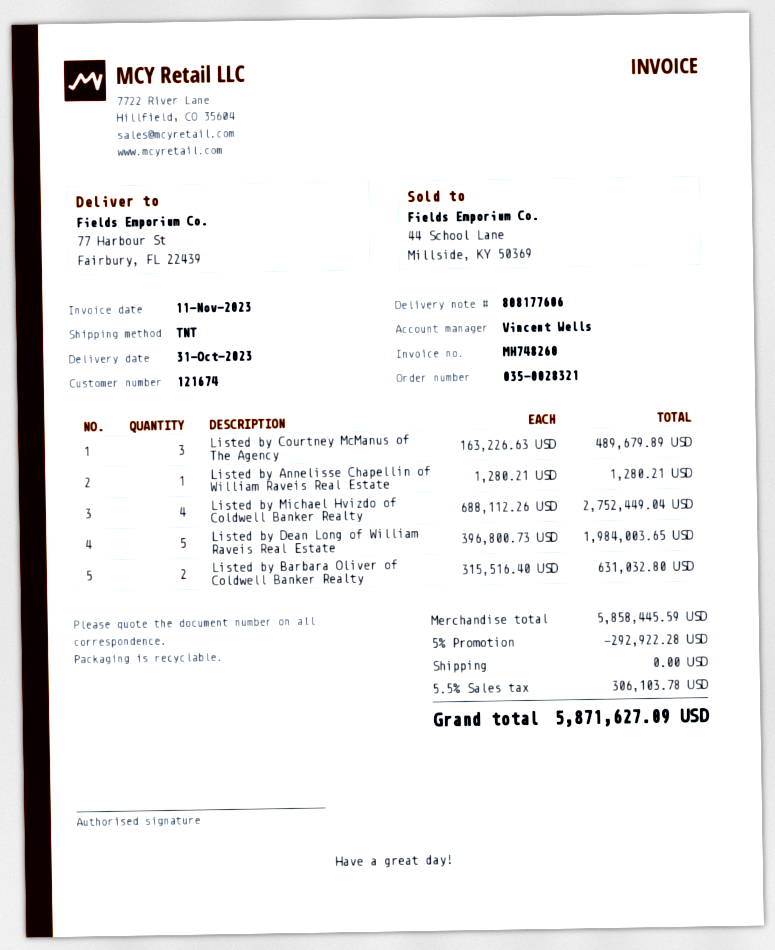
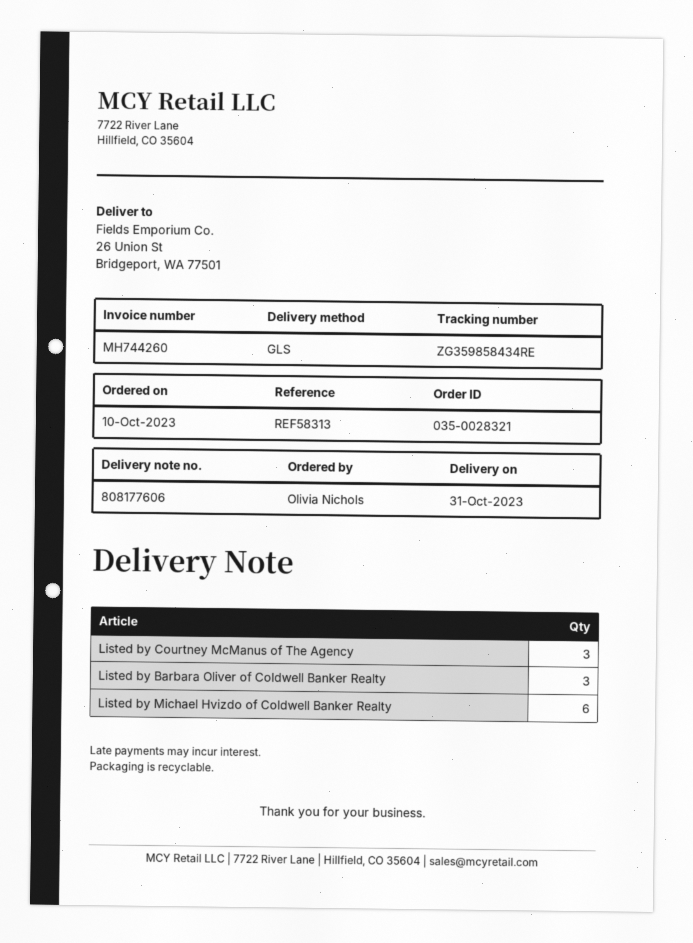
invoice number: MH748260 -> MH744260
shipping method: TNT -> GLS
ship to: 77 Harbour St, Fairbury, FL 22439 -> 26 Union St, Bridgeport, WA 77501
Listed by Annelisse Chapellin of William Raveis Real Estate: 1 -> none
Listed by Michael Hvizdo of Coldwell Banker Realty: 4 -> 6
Listed by Dean Long of William Raveis Real Estate: 5 -> none
Listed by Barbara Oliver of Coldwell Banker Realty: 2 -> 3

